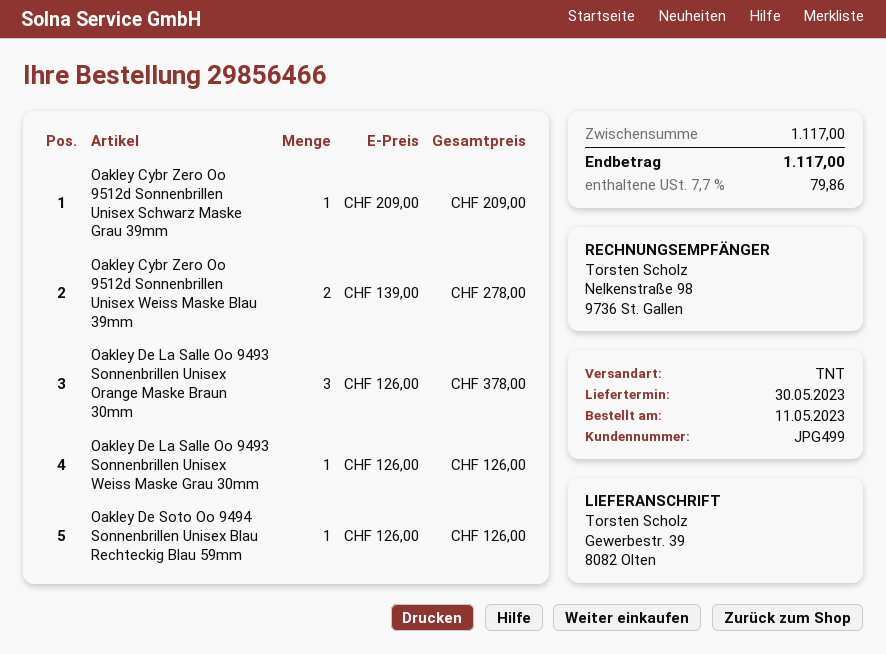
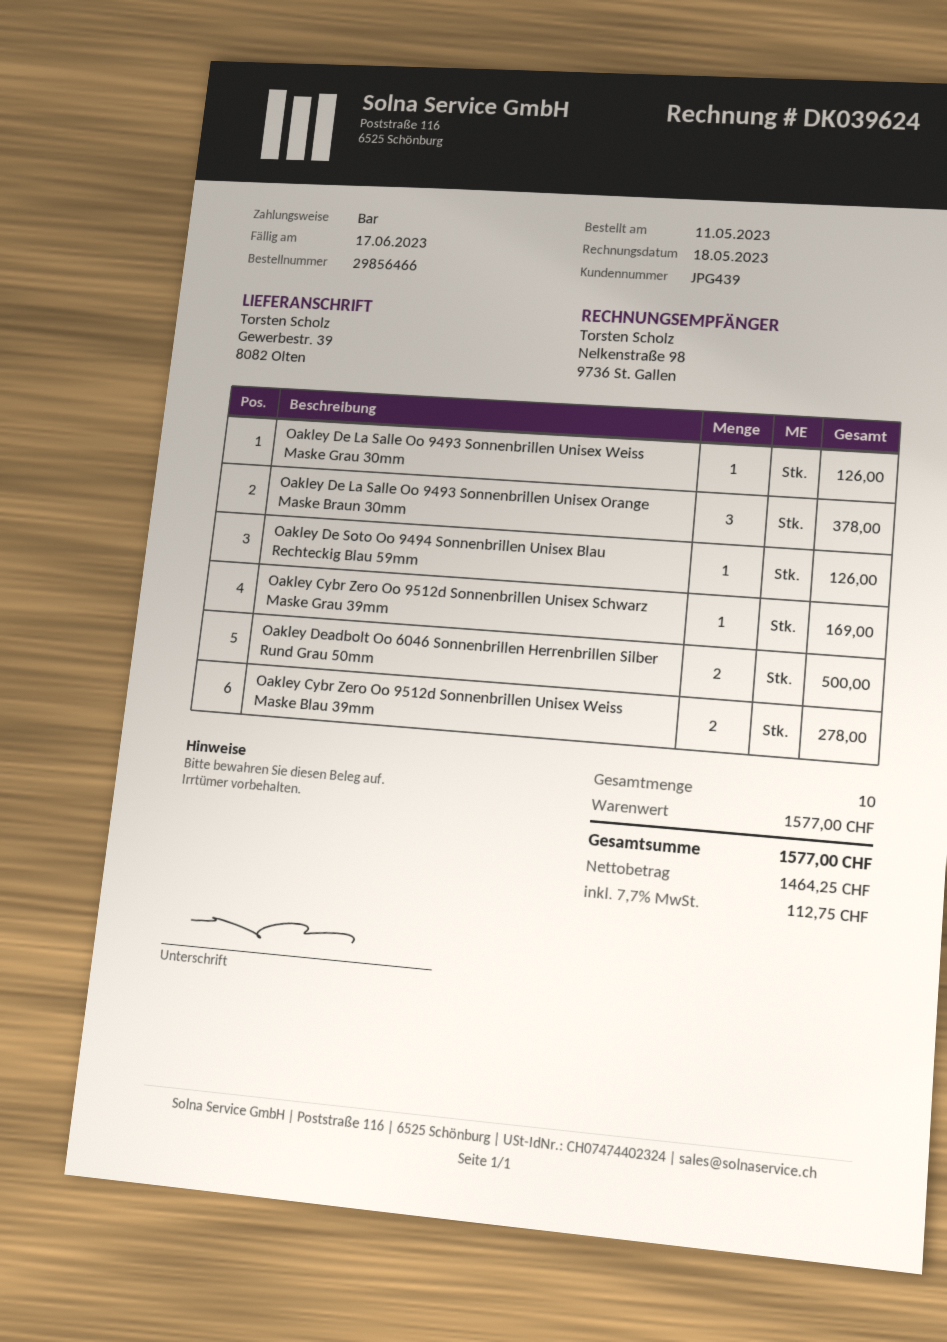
customer number: JPG499 -> JPG439
Oakley Cybr Zero Oo 9512d Sonnenbrillen Unisex Schwarz Maske Grau 39mm: 1 for 209.00 -> 1 for 169.00
Oakley Deadbolt Oo 6046 Sonnenbrillen Herrenbrillen Silber Rund Grau 50mm: none -> 2 for 500.00
subtotal: 1117.00 -> 1577.00
tax: 7.7% = 79.86 -> 7.7% = 112.75
total: 1117.00 -> 1577.00

